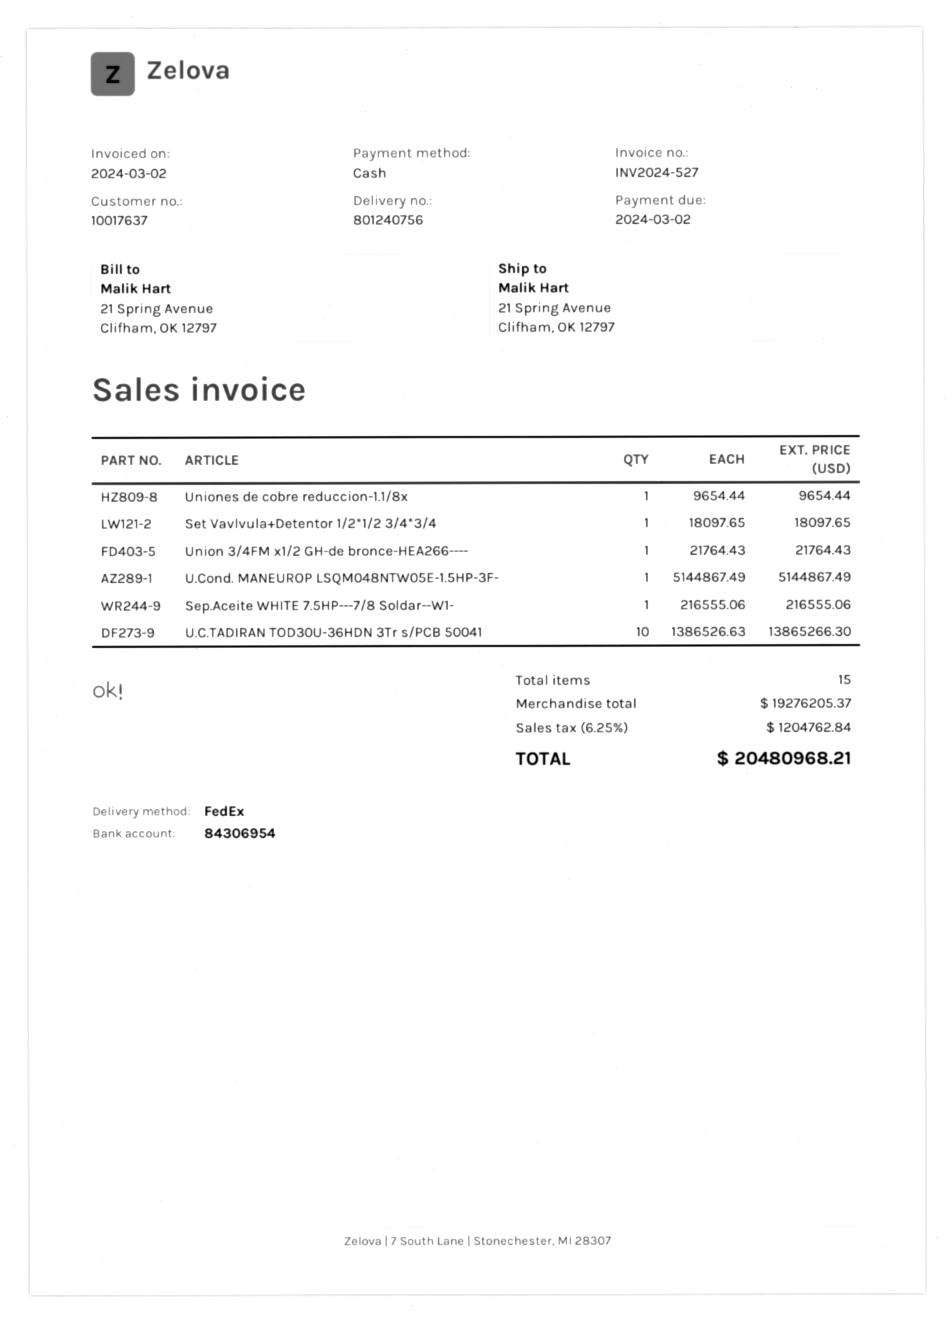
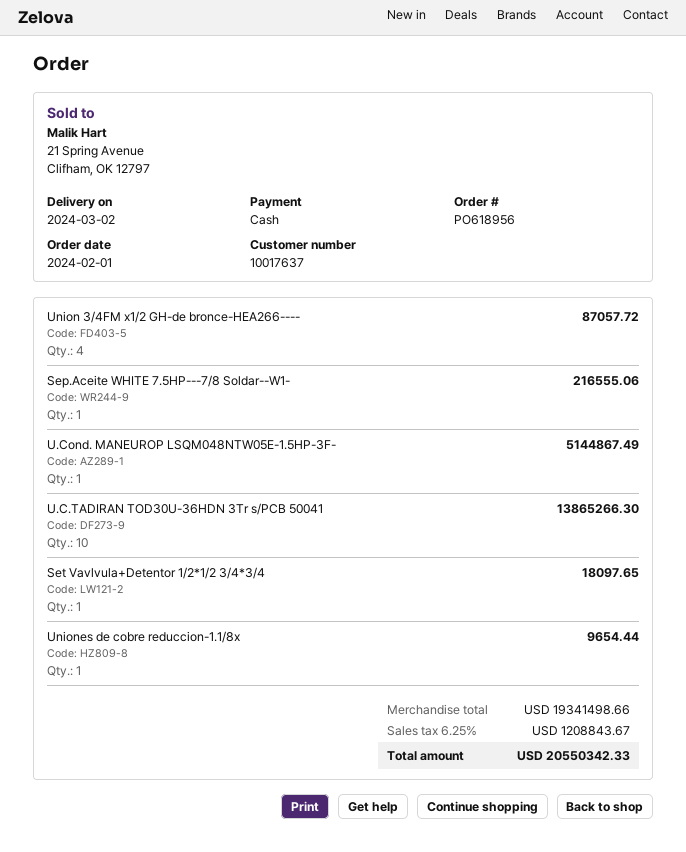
Union 3/4FM x1/2 GH-de bronce-HEA266----: 1 for 21764.43 -> 4 for 87057.72
subtotal: 19276205.37 -> 19341498.66
tax: 6.25% = 1204762.84 -> 6.25% = 1208843.67
total: 20480968.21 -> 20550342.33

